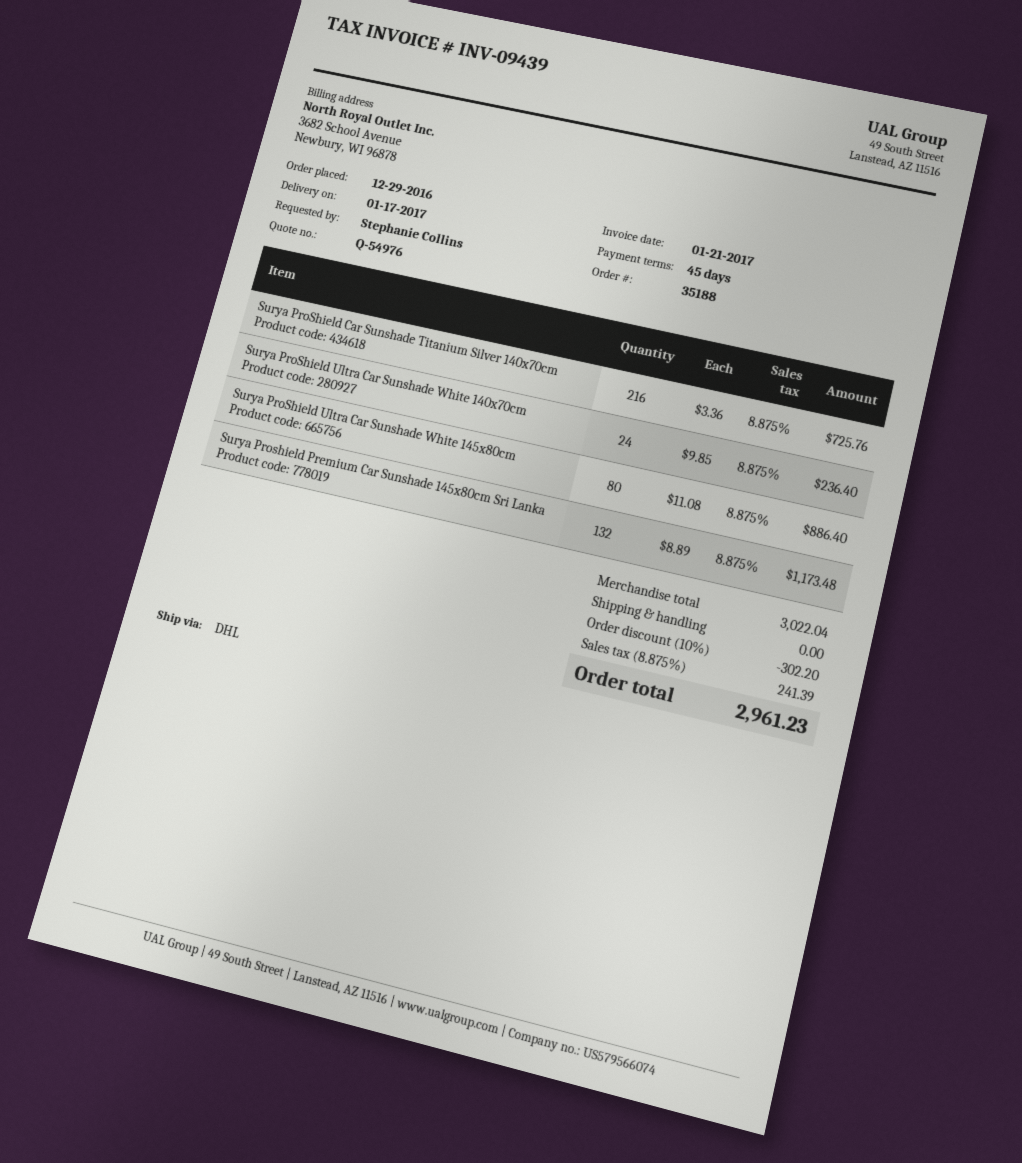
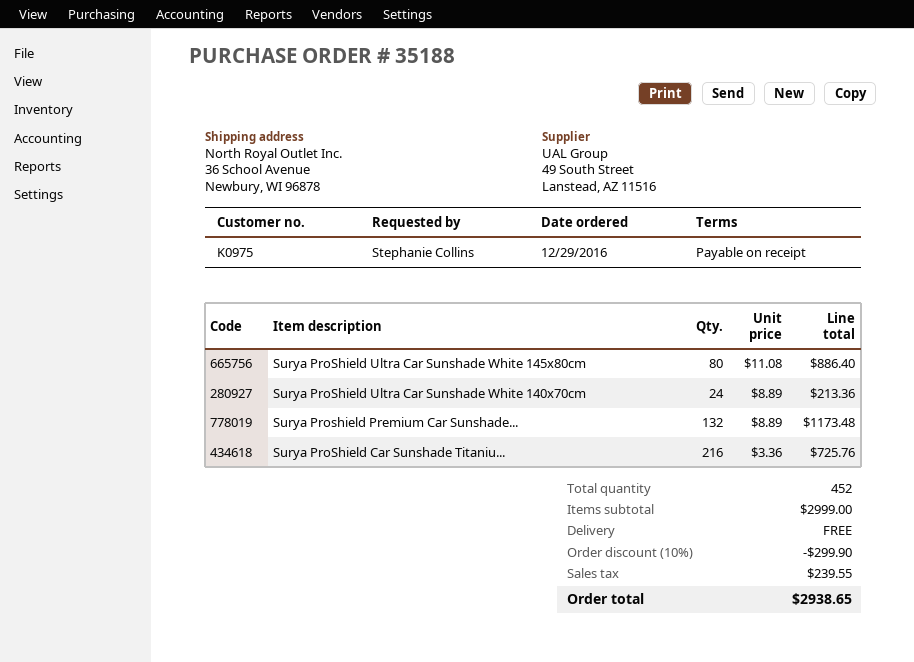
payment terms: 45 days -> on receipt
Surya ProShield Ultra Car Sunshade White 140x70cm: 24 x 9.85 = 236.40 -> 24 x 8.89 = 213.36
subtotal: 3022.04 -> 2999.00
discount: 10% = 302.20 -> 10% = 299.90
tax: 241.39 -> 239.55
total: 2961.23 -> 2938.65

